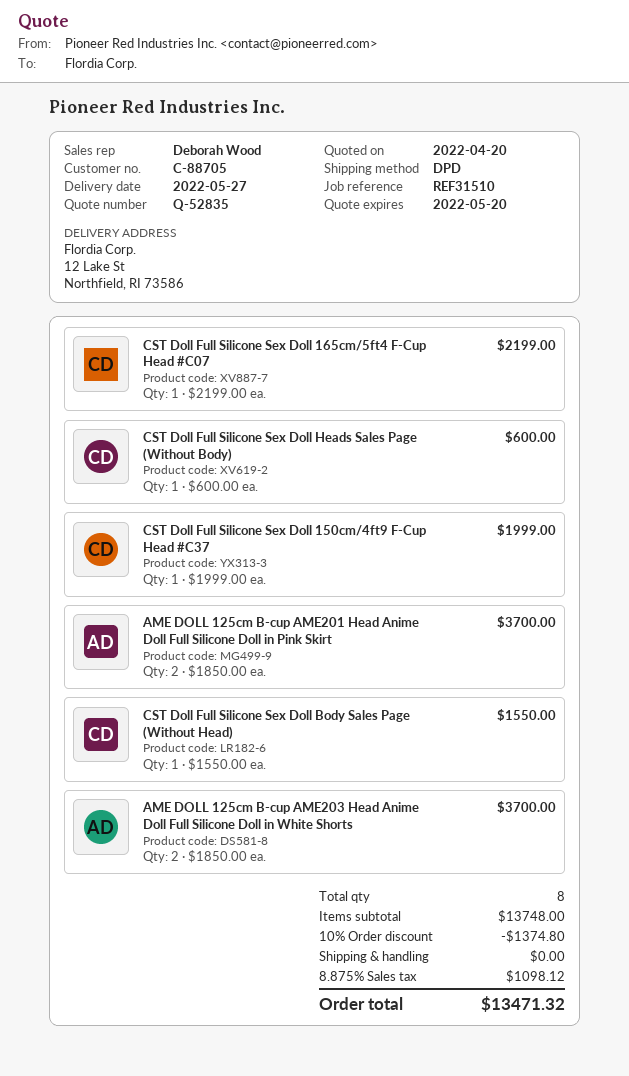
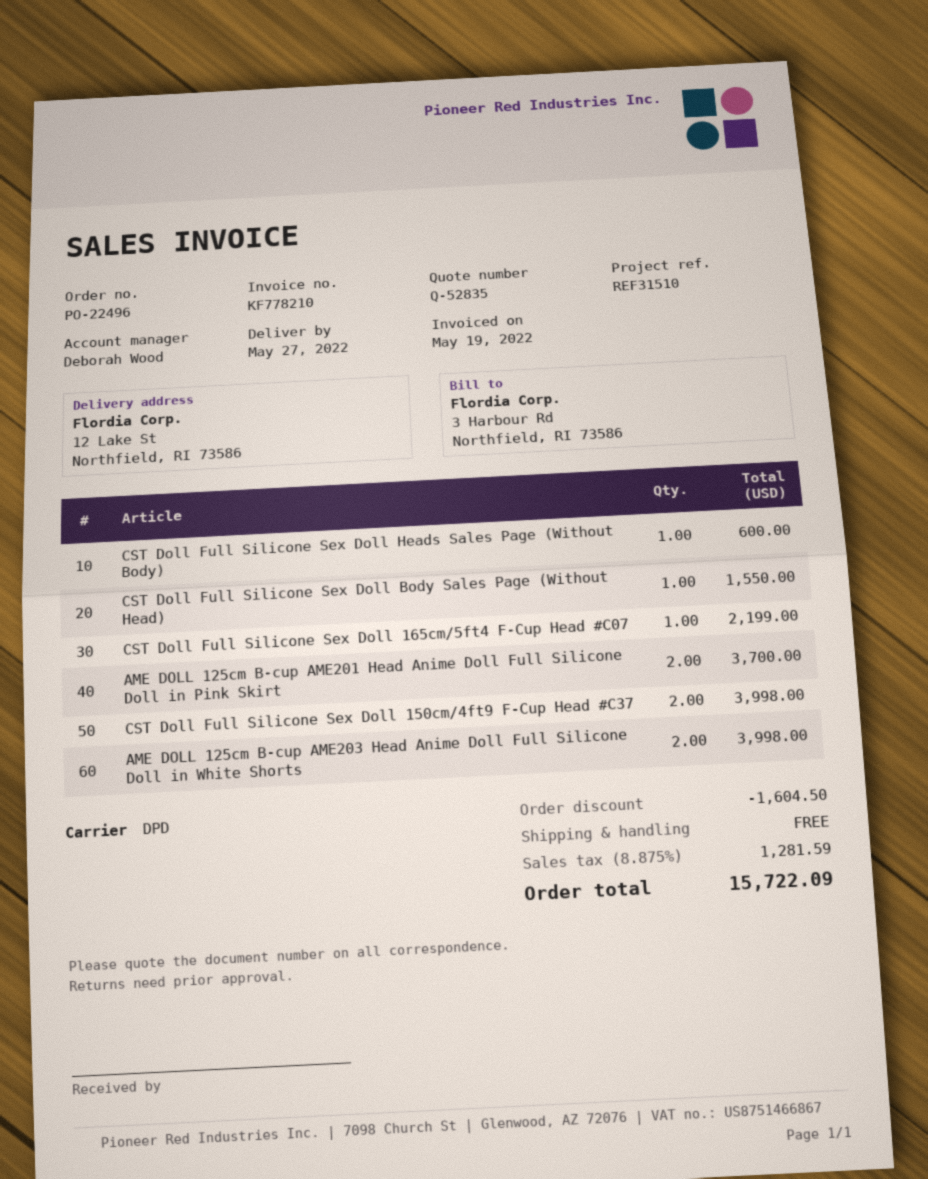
CST Doll Full Silicone Sex Doll 150cm/4ft9 F-Cup Head #C37: 1 for 1999.00 -> 2 for 3998.00
AME DOLL 125cm B-cup AME203 Head Anime Doll Full Silicone Doll in White Shorts: 2 for 3700.00 -> 2 for 3998.00
discount: 1374.80 -> 1604.50
tax: 8.875% = 1098.12 -> 8.875% = 1281.59
total: 13471.32 -> 15722.09

